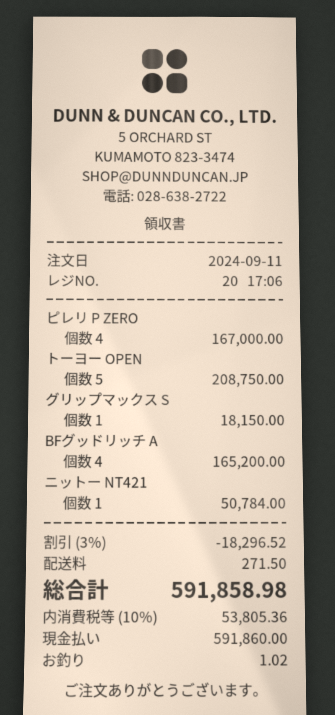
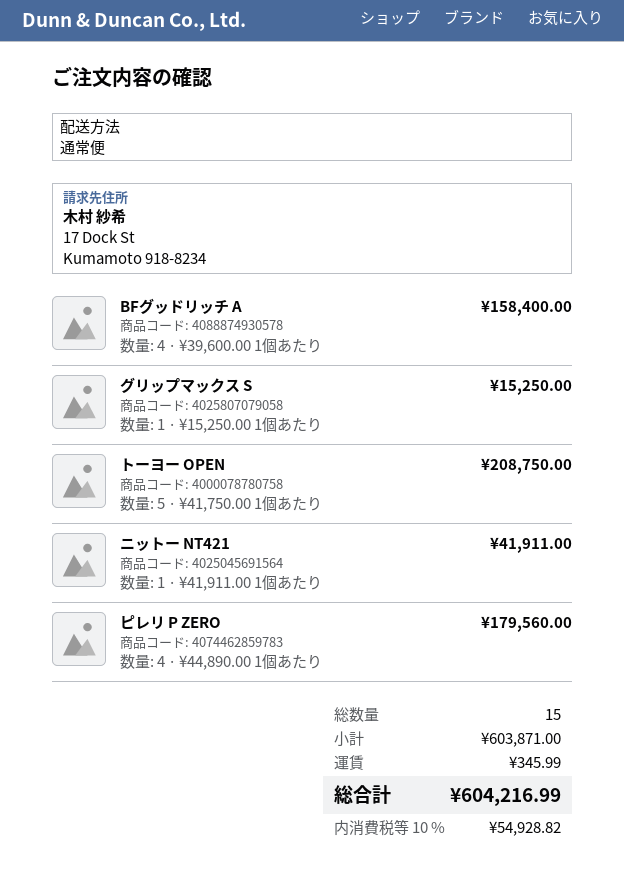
ピレリ P ZERO: 4 for 167000.00 -> 4 for 179560.00
グリップマックス S: 1 for 18150.00 -> 1 for 15250.00
BFグッドリッチ A: 4 for 165200.00 -> 4 for 158400.00
ニットー NT421: 1 for 50784.00 -> 1 for 41911.00
discount: 3% = 18296.52 -> none
shipping: 271.50 -> 345.99
tax: 10% = 53805.36 -> 10% = 54928.82
total: 591858.98 -> 604216.99

